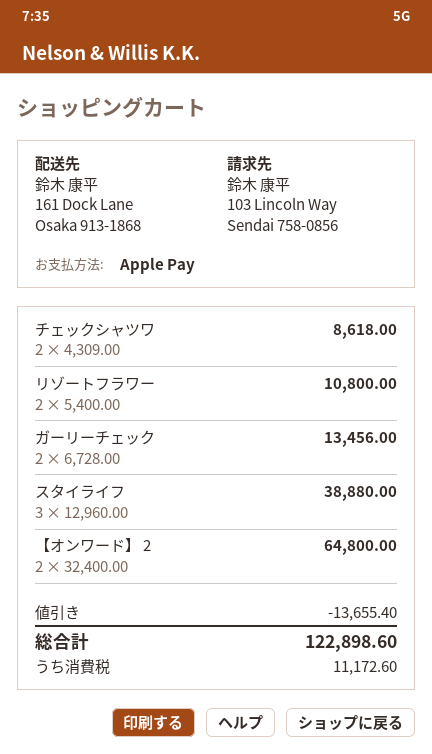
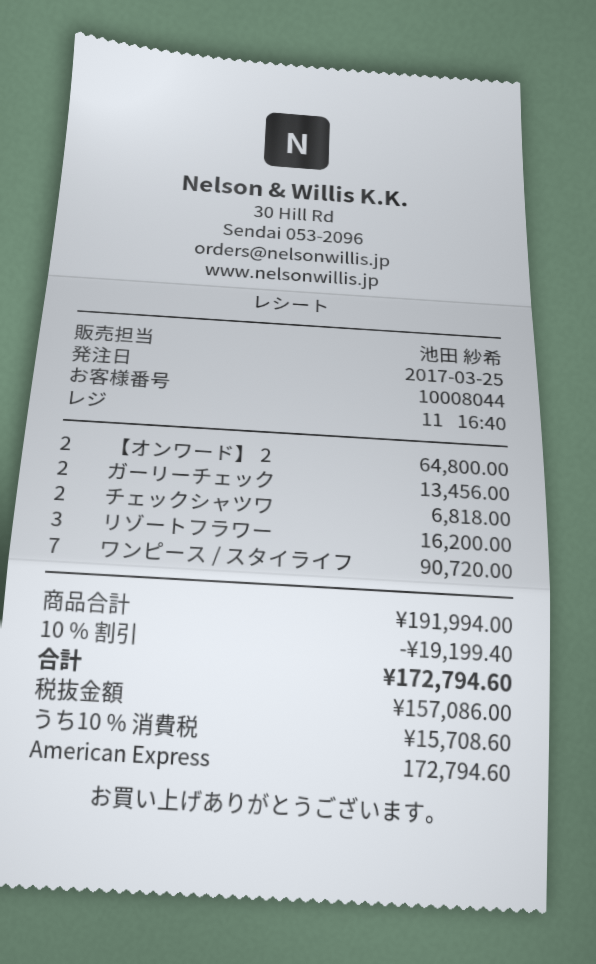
payment method: Apple Pay -> American Express
チェックシャツワ: 2 for 8618.00 -> 2 for 6818.00
リゾートフラワー: 2 for 10800.00 -> 3 for 16200.00
スタイライフ: 3 for 38880.00 -> none
ワンピース / スタイライフ: none -> 7 for 90720.00
discount: 13655.40 -> 19199.40
tax: 11172.60 -> 15708.60
total: 122898.60 -> 172794.60

